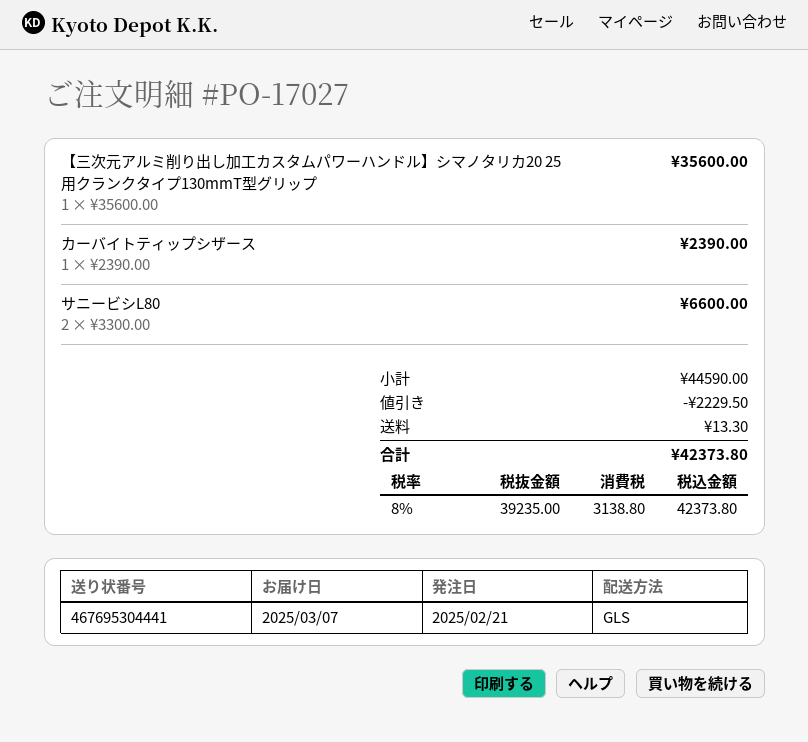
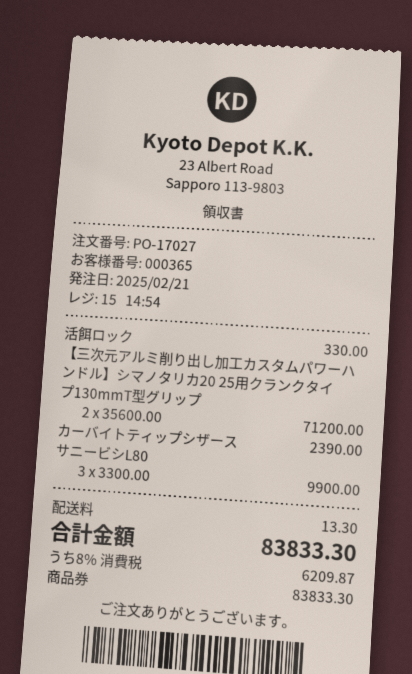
【三次元アルミ削り出し加工カスタムパワーハンドル】シマノタリカ20 25用クランクタイプ130mmT型グリップ: 1 x 35600.00 = 35600.00 -> 2 x 35600.00 = 71200.00
サニービシL80: 2 x 3300.00 = 6600.00 -> 3 x 3300.00 = 9900.00
活餌ロック: none -> 1 x 330.00 = 330.00
discount: 2229.50 -> none
tax: 8% = 3138.80 -> 8% = 6209.87
total: 42373.80 -> 83833.30

